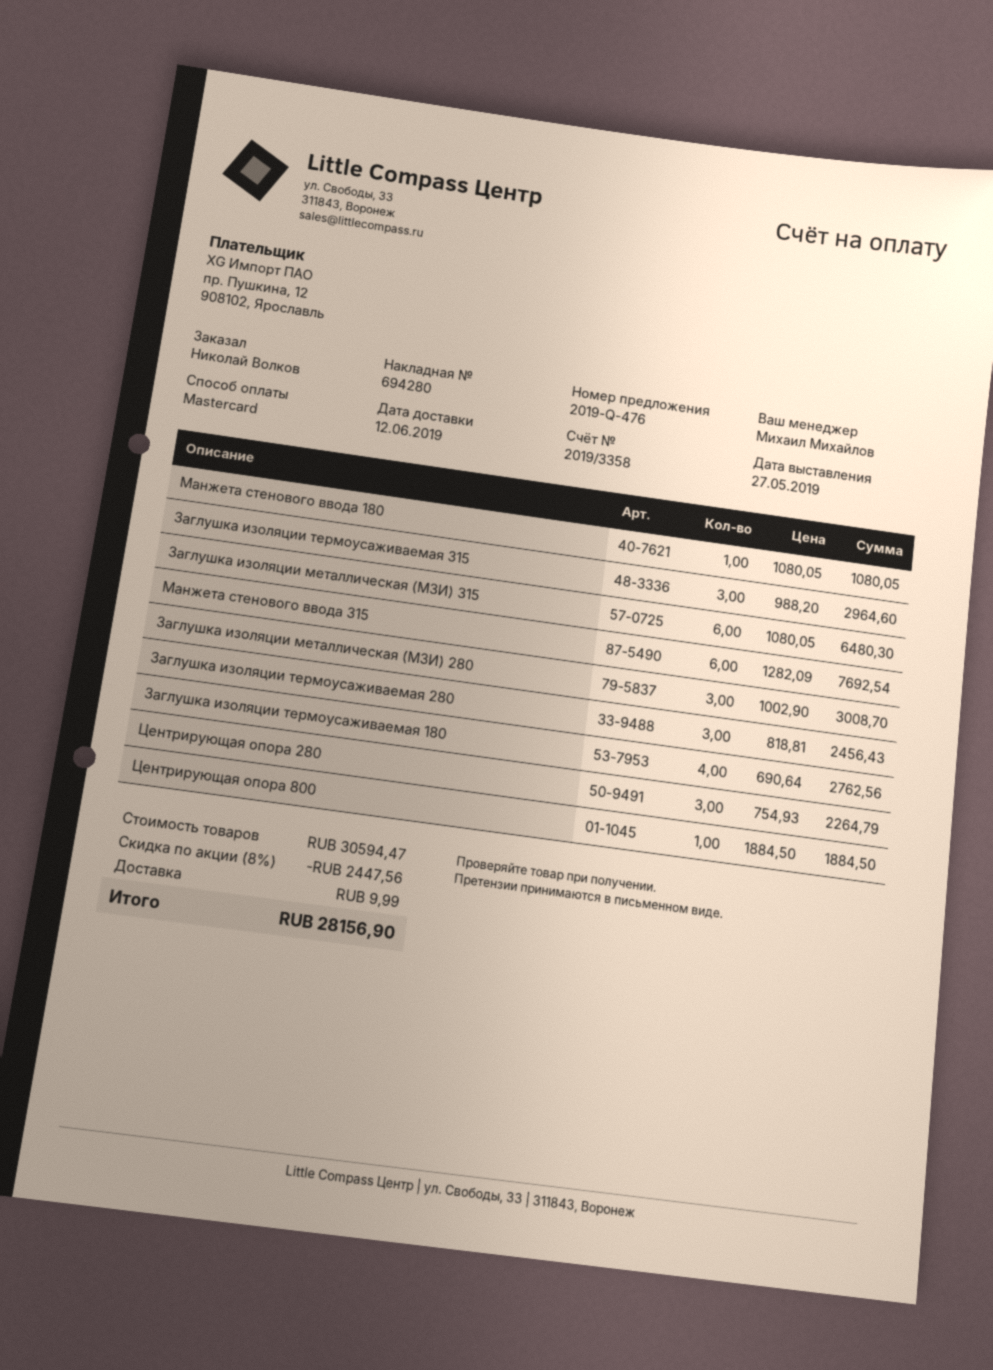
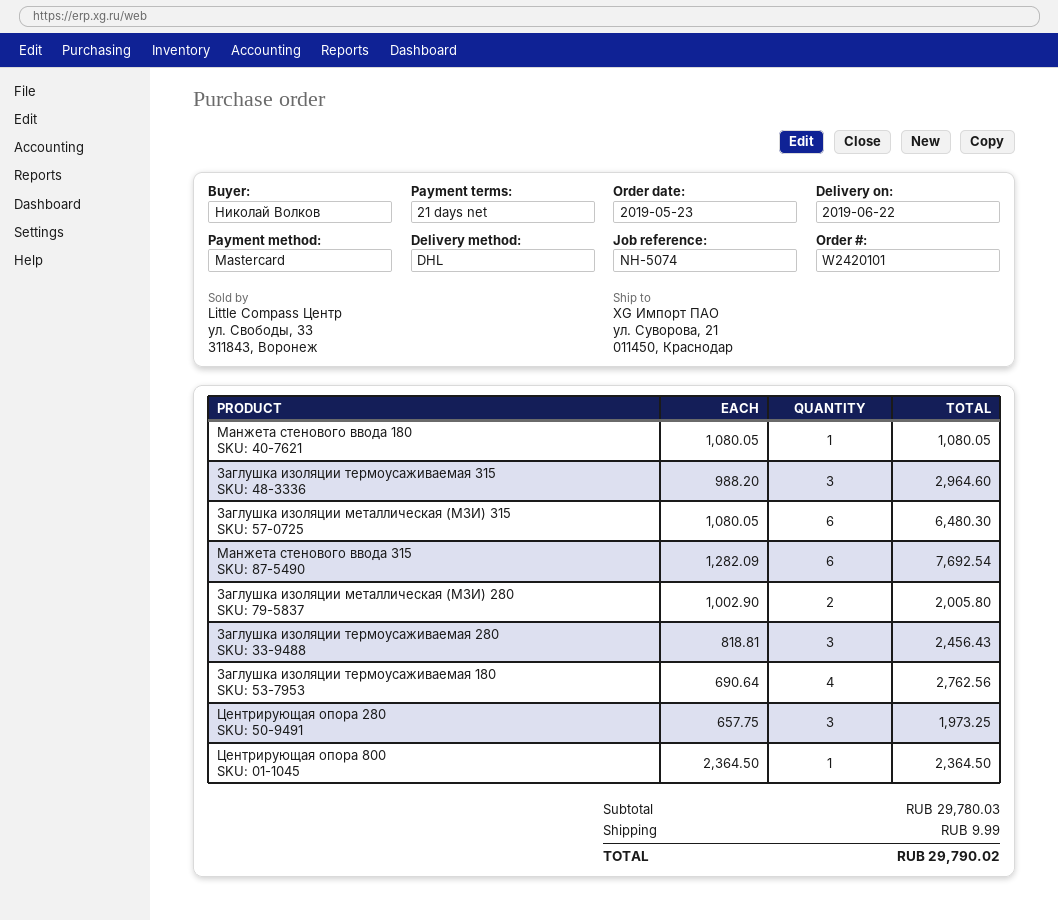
delivery date: 2019-06-12 -> 2019-06-22
Заглушка изоляции металлическая (МЗИ) 280: 3 x 1002.90 = 3008.70 -> 2 x 1002.90 = 2005.80
Центрирующая опора 280: 3 x 754.93 = 2264.79 -> 3 x 657.75 = 1973.25
Центрирующая опора 800: 1 x 1884.50 = 1884.50 -> 1 x 2364.50 = 2364.50
subtotal: 30594.47 -> 29780.03
discount: 8% = 2447.56 -> none
total: 28156.90 -> 29790.02

